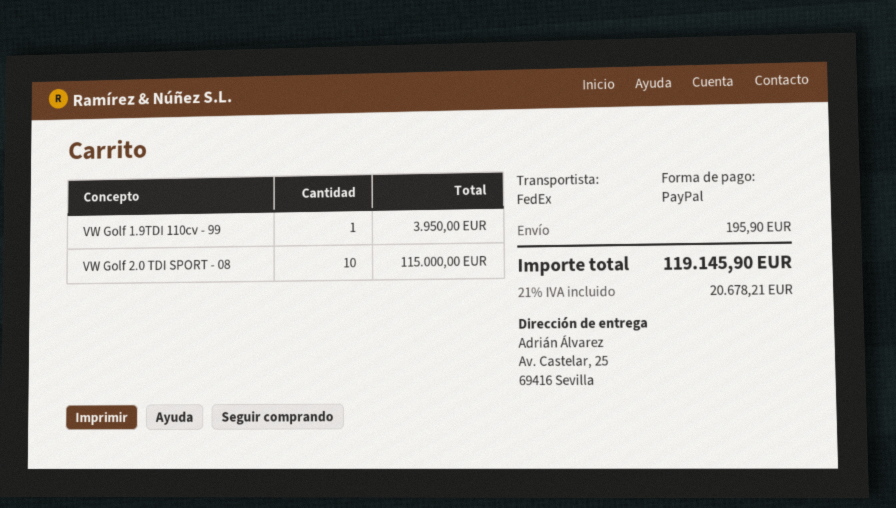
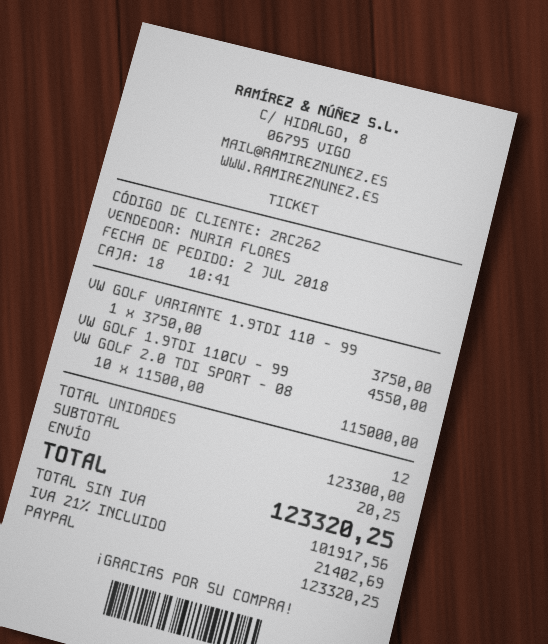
VW Golf 1.9TDI 110cv - 99: 1 for 3950.00 -> 1 for 4550.00
VW GOLF VARIANTE 1.9TDI 110 - 99: none -> 1 for 3750.00
shipping: 195.90 -> 20.25
tax: 21% = 20678.21 -> 21% = 21402.69
total: 119145.90 -> 123320.25

